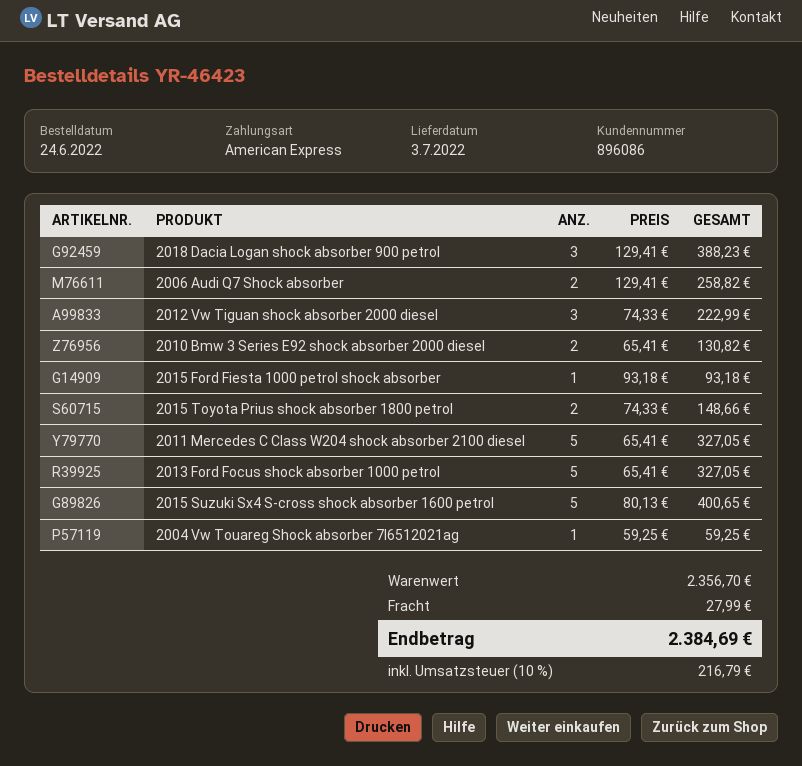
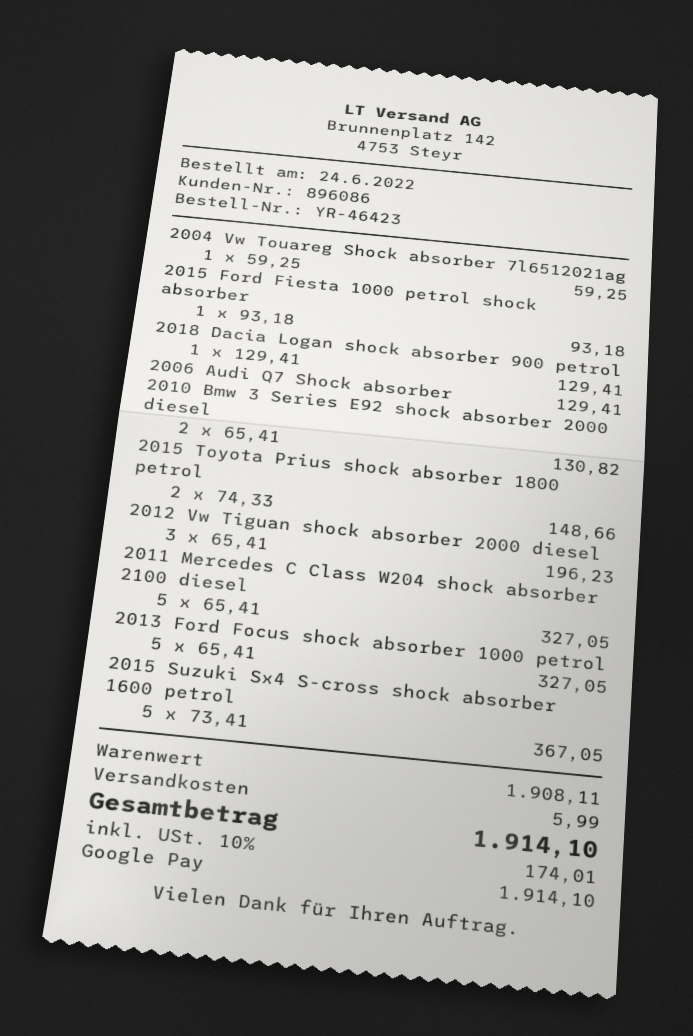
payment method: American Express -> Google Pay
2018 Dacia Logan shock absorber 900 petrol: 3 x 129.41 = 388.23 -> 1 x 129.41 = 129.41
2006 Audi Q7 Shock absorber: 2 x 129.41 = 258.82 -> 1 x 129.41 = 129.41
2012 Vw Tiguan shock absorber 2000 diesel: 3 x 74.33 = 222.99 -> 3 x 65.41 = 196.23
2015 Suzuki Sx4 S-cross shock absorber 1600 petrol: 5 x 80.13 = 400.65 -> 5 x 73.41 = 367.05
subtotal: 2356.70 -> 1908.11
shipping: 27.99 -> 5.99
tax: 10% = 216.79 -> 10% = 174.01
total: 2384.69 -> 1914.10

